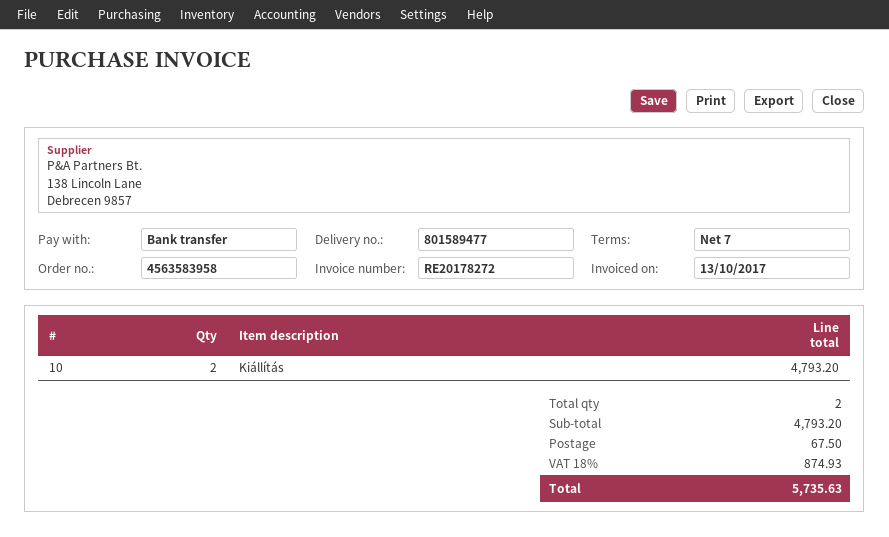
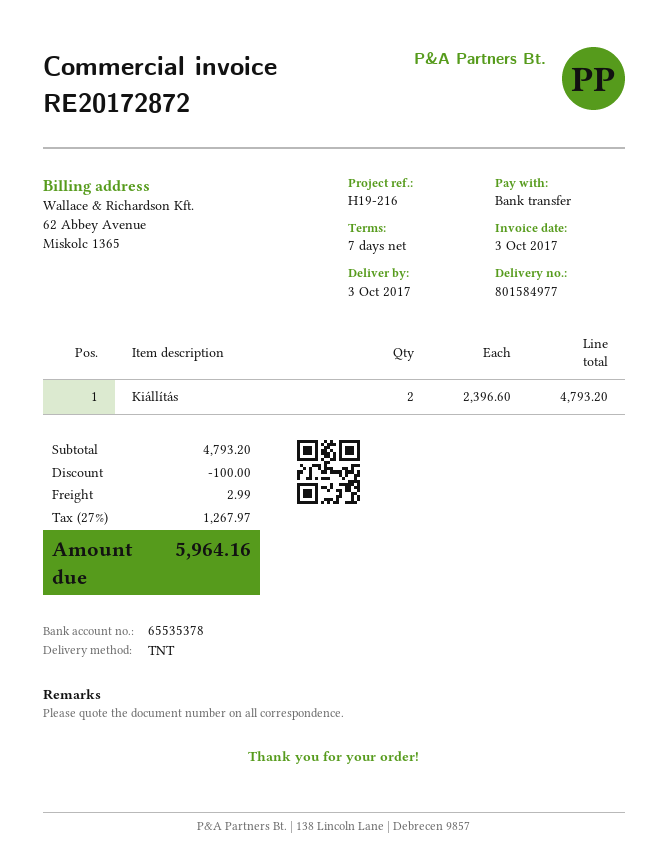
delivery note number: 801589477 -> 801584977
invoice number: RE20178272 -> RE20172872
invoice date: 2017-10-13 -> 2017-10-03
discount: none -> 100.00
shipping: 67.50 -> 2.99
tax: 18% = 874.93 -> 27% = 1267.97
total: 5735.63 -> 5964.16

